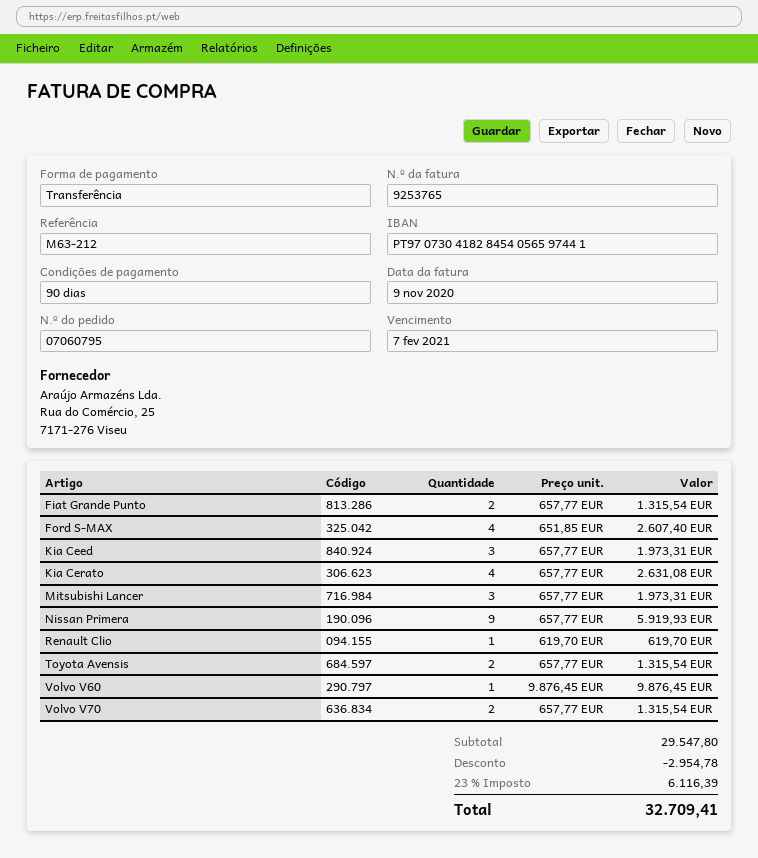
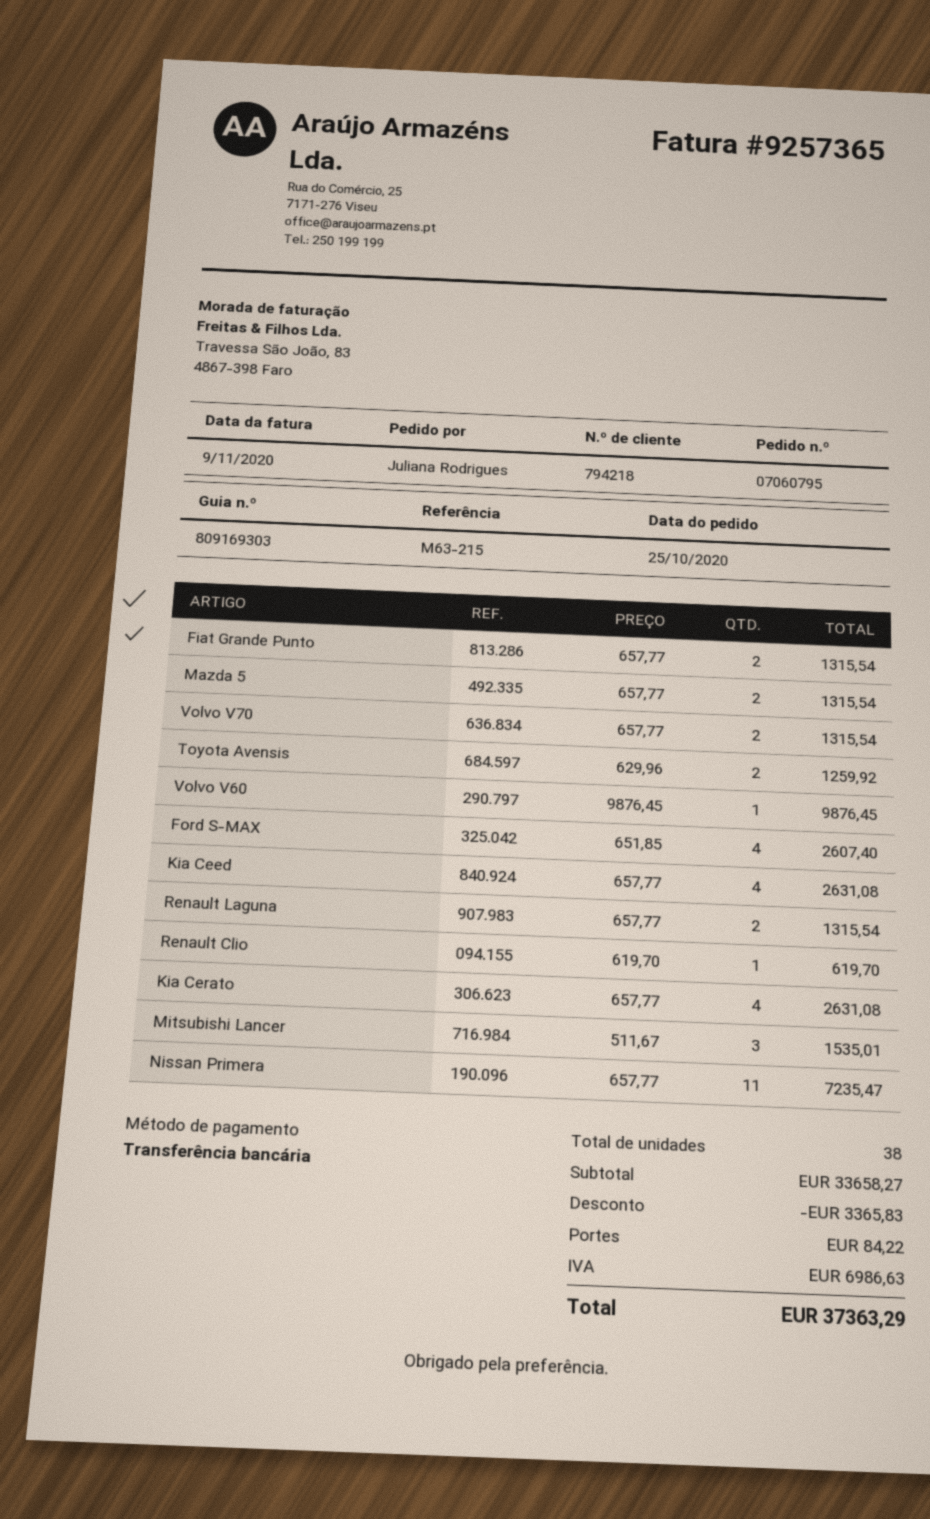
invoice number: 9253765 -> 9257365
reference: M63-212 -> M63-215
Kia Ceed: 3 x 657.77 = 1973.31 -> 4 x 657.77 = 2631.08
Mitsubishi Lancer: 3 x 657.77 = 1973.31 -> 3 x 511.67 = 1535.01
Nissan Primera: 9 x 657.77 = 5919.93 -> 11 x 657.77 = 7235.47
Toyota Avensis: 2 x 657.77 = 1315.54 -> 2 x 629.96 = 1259.92
Mazda 5: none -> 2 x 657.77 = 1315.54
Renault Laguna: none -> 2 x 657.77 = 1315.54
subtotal: 29547.80 -> 33658.27
discount: 2954.78 -> 3365.83
shipping: none -> 84.22
tax: 6116.39 -> 6986.63
total: 32709.41 -> 37363.29

